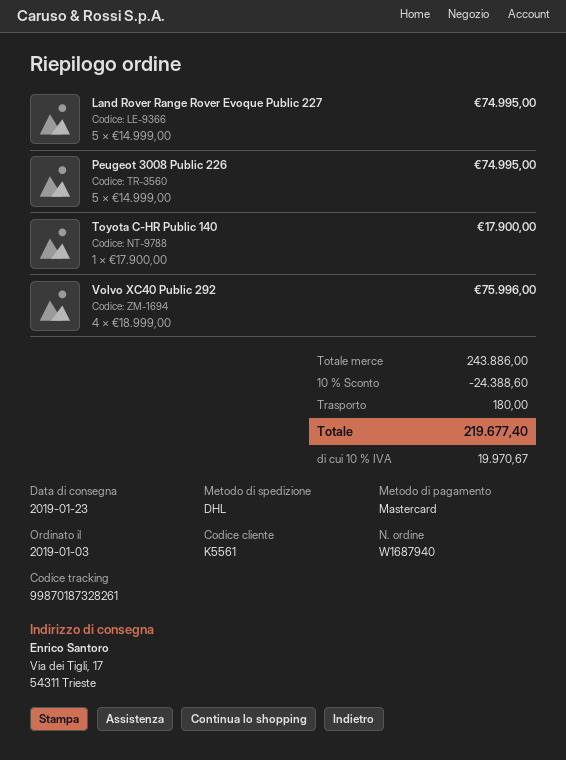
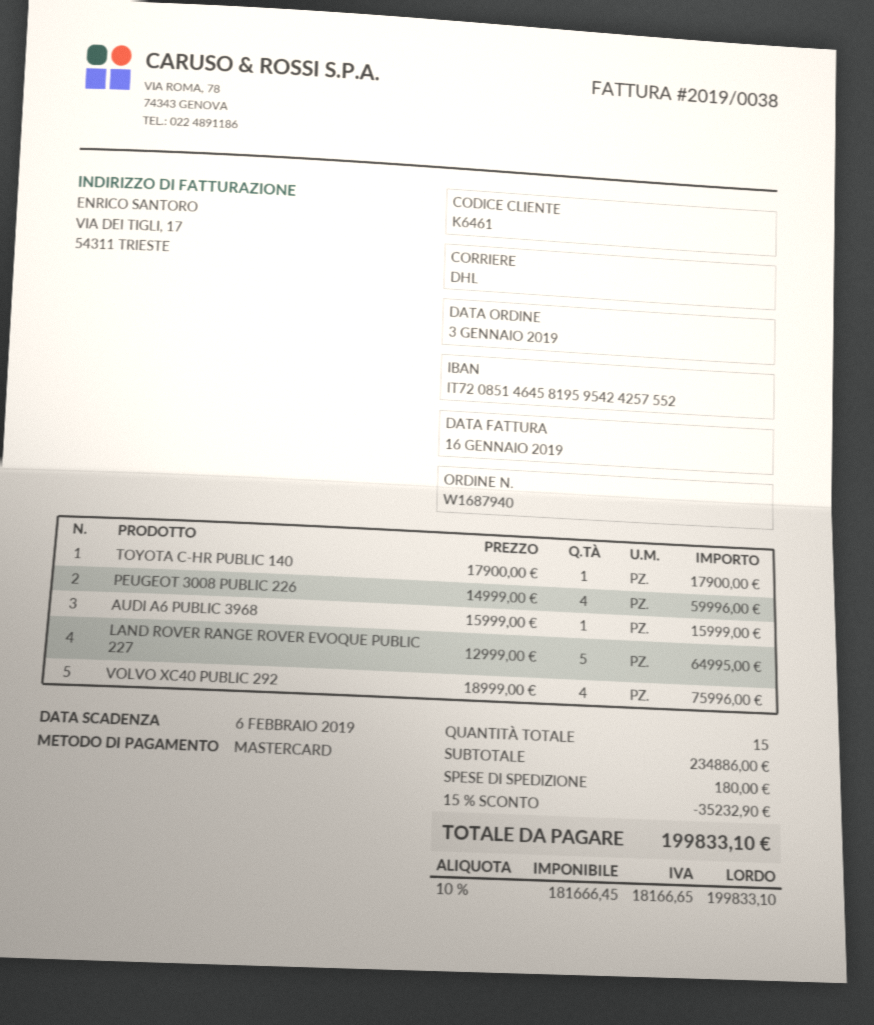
customer number: K5561 -> K6461
Land Rover Range Rover Evoque Public 227: 5 x 14999.00 = 74995.00 -> 5 x 12999.00 = 64995.00
Peugeot 3008 Public 226: 5 x 14999.00 = 74995.00 -> 4 x 14999.00 = 59996.00
AUDI A6 PUBLIC 3968: none -> 1 x 15999.00 = 15999.00
subtotal: 243886.00 -> 234886.00
discount: 10% = 24388.60 -> 15% = 35232.90
tax: 10% = 19970.67 -> 10% = 18166.65
total: 219677.40 -> 199833.10

